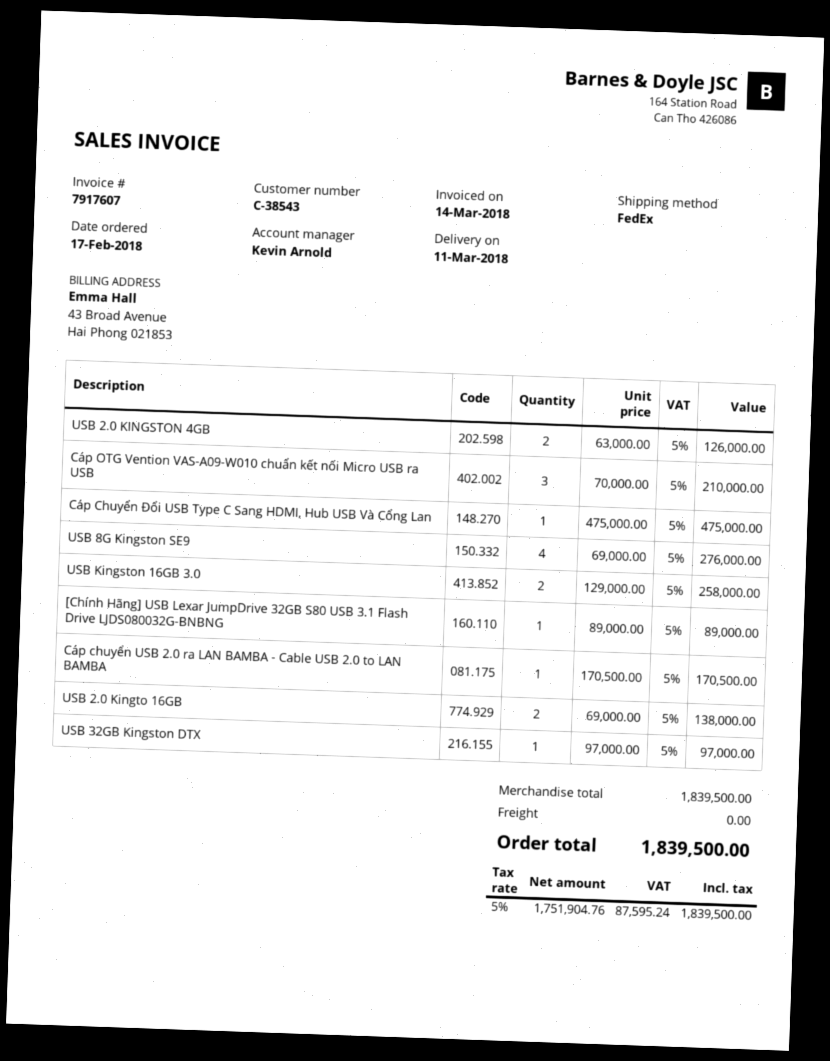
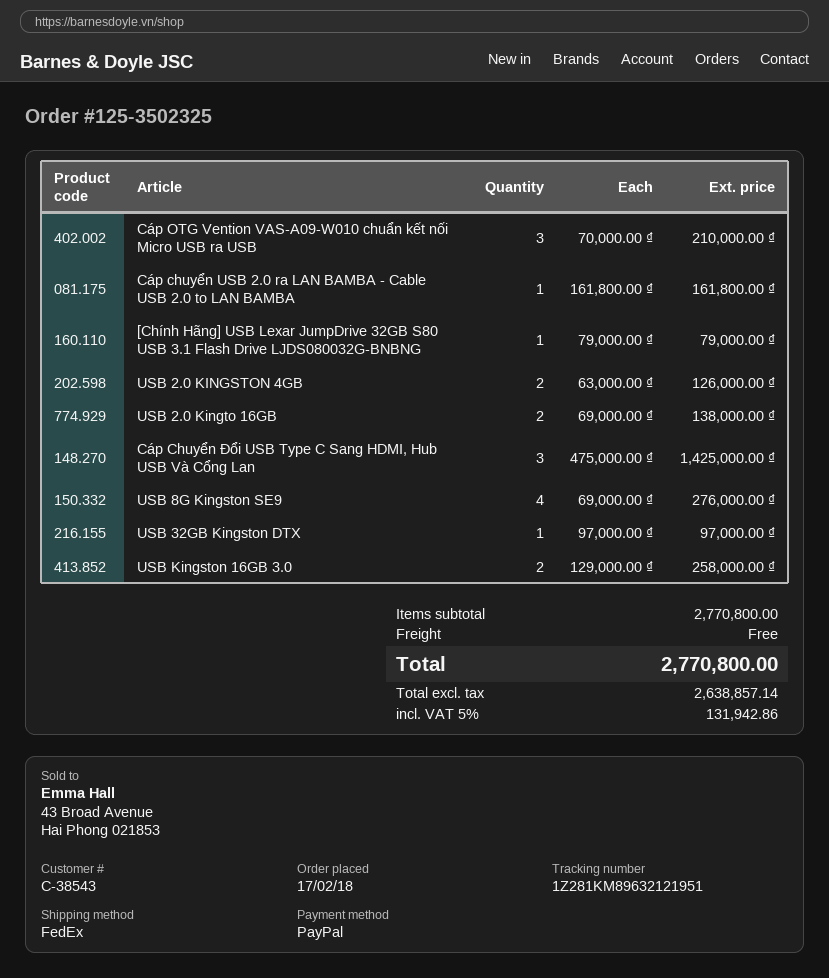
Cáp Chuyển Đổi USB Type C Sang HDMI, Hub USB Và Cổng Lan: 1 x 475000.00 = 475000.00 -> 3 x 475000.00 = 1425000.00
[Chính Hãng] USB Lexar JumpDrive 32GB S80 USB 3.1 Flash Drive LJDS080032G-BNBNG: 1 x 89000.00 = 89000.00 -> 1 x 79000.00 = 79000.00
Cáp chuyển USB 2.0 ra LAN BAMBA - Cable USB 2.0 to LAN BAMBA: 1 x 170500.00 = 170500.00 -> 1 x 161800.00 = 161800.00
subtotal: 1839500.00 -> 2770800.00
net: 1751904.76 -> 2638857.14
tax: 5% = 87595.24 -> 5% = 131942.86
total: 1839500.00 -> 2770800.00

